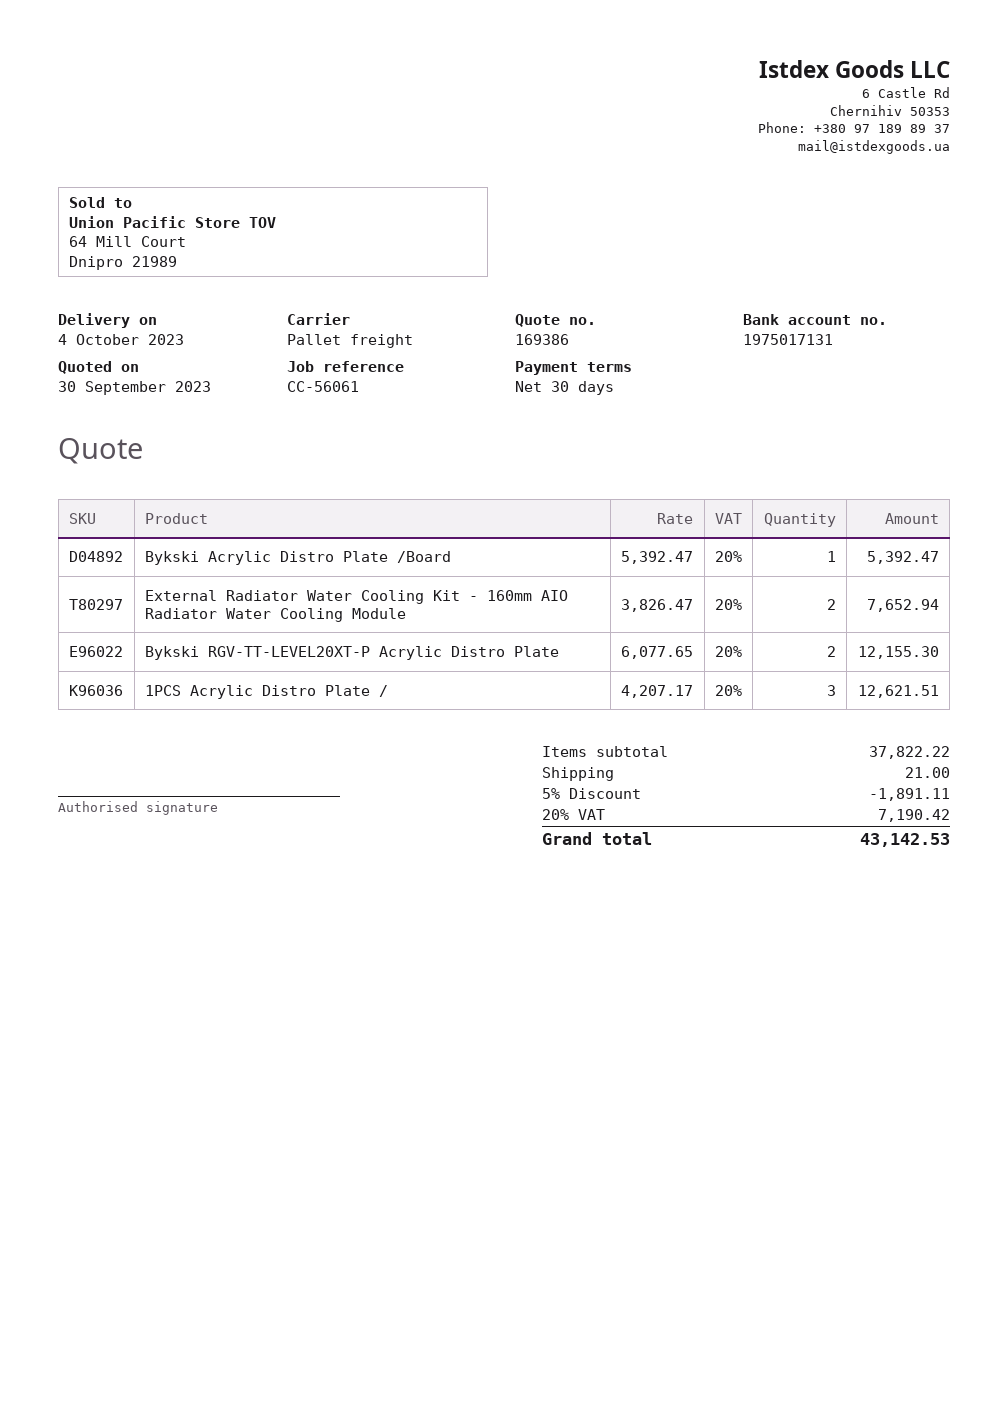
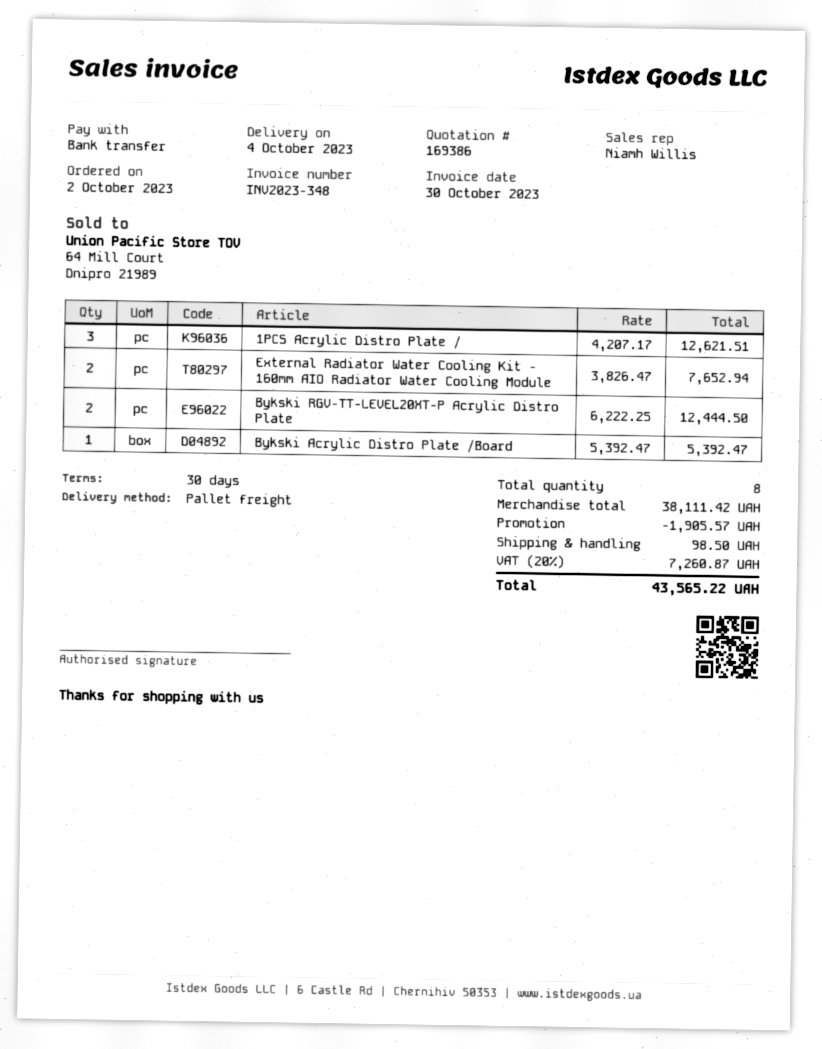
Bykski RGV-TT-LEVEL20XT-P Acrylic Distro Plate: 2 x 6077.65 = 12155.30 -> 2 x 6222.25 = 12444.50
subtotal: 37822.22 -> 38111.42
discount: 1891.11 -> 1905.57
shipping: 21.00 -> 98.50
tax: 20% = 7190.42 -> 20% = 7260.87
total: 43142.53 -> 43565.22

